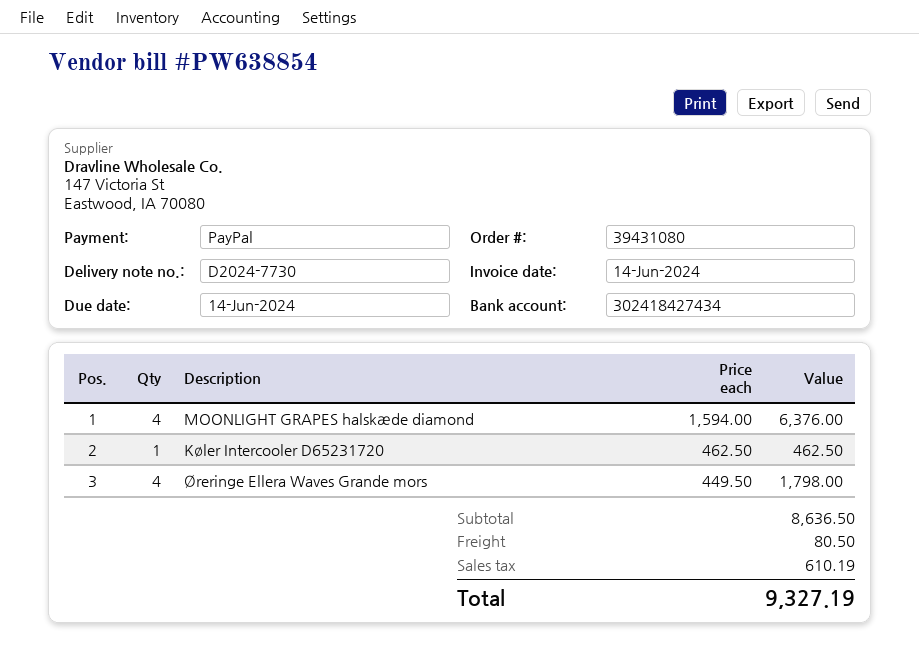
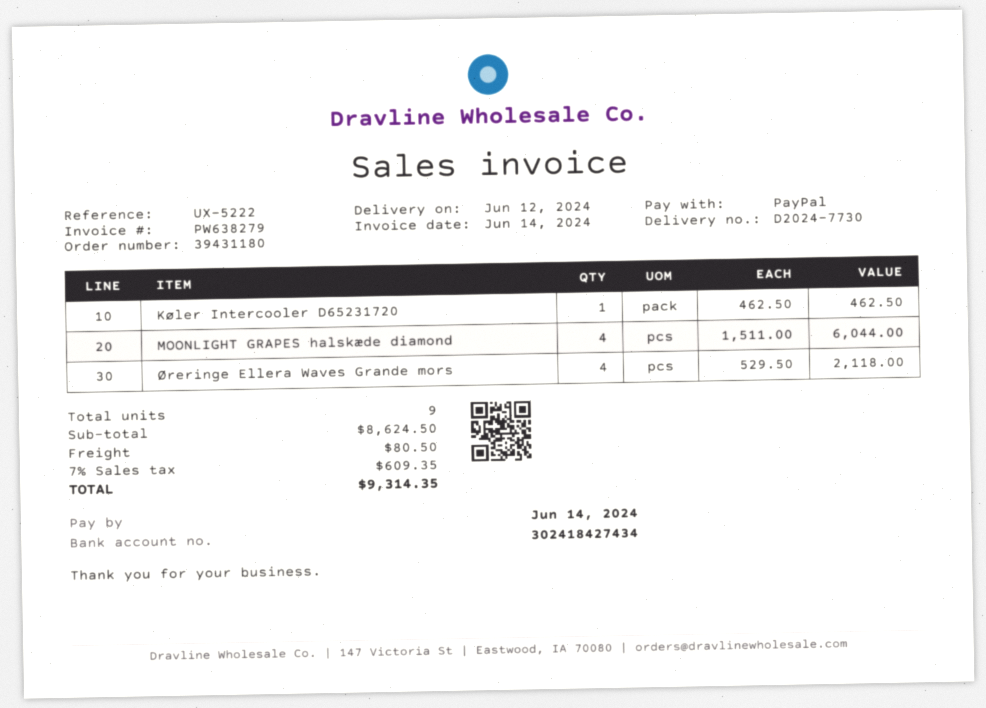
order number: 39431080 -> 39431180
invoice number: PW638854 -> PW638279
MOONLIGHT GRAPES halskæde diamond: 4 x 1594.00 = 6376.00 -> 4 x 1511.00 = 6044.00
Øreringe Ellera Waves Grande mors: 4 x 449.50 = 1798.00 -> 4 x 529.50 = 2118.00
subtotal: 8636.50 -> 8624.50
tax: 610.19 -> 609.35
total: 9327.19 -> 9314.35

